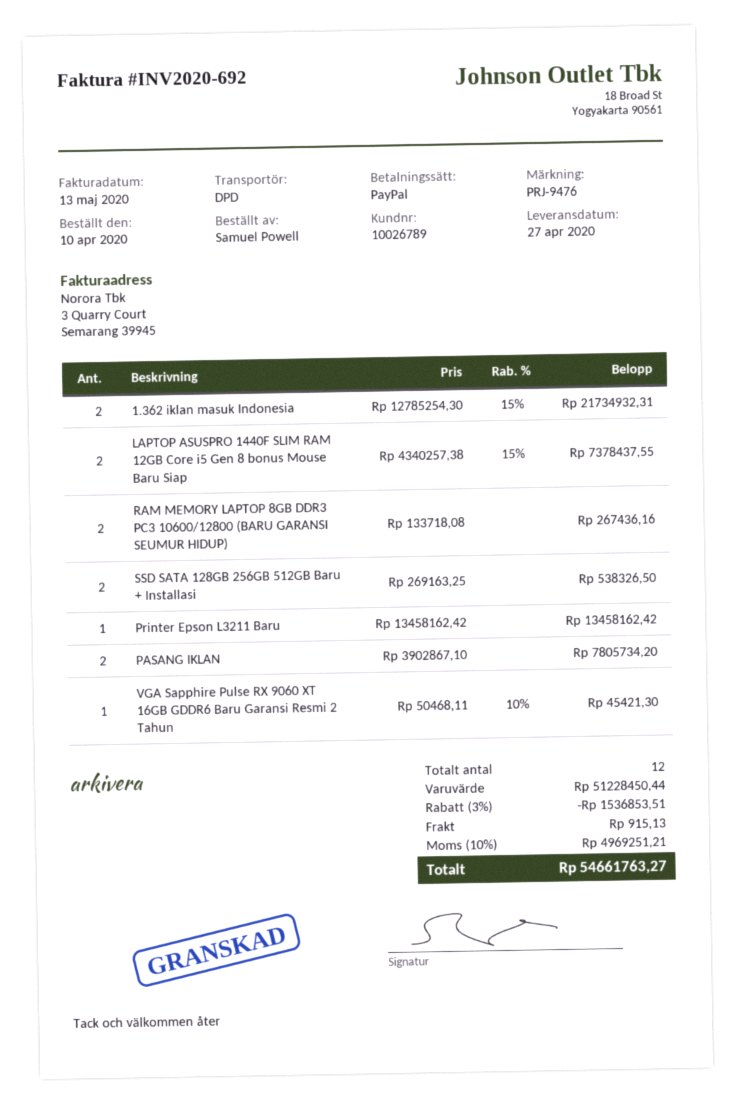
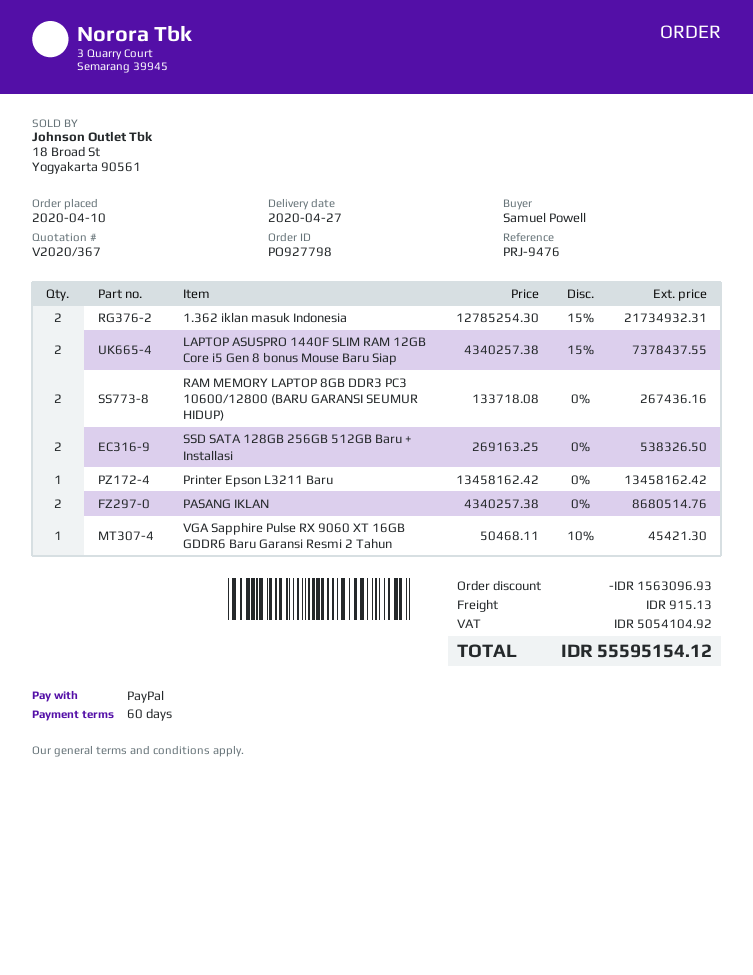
PASANG IKLAN: 2 x 3902867.10 = 7805734.20 -> 2 x 4340257.38 = 8680514.76
discount: 1536853.51 -> 1563096.93
tax: 4969251.21 -> 5054104.92
total: 54661763.27 -> 55595154.12

